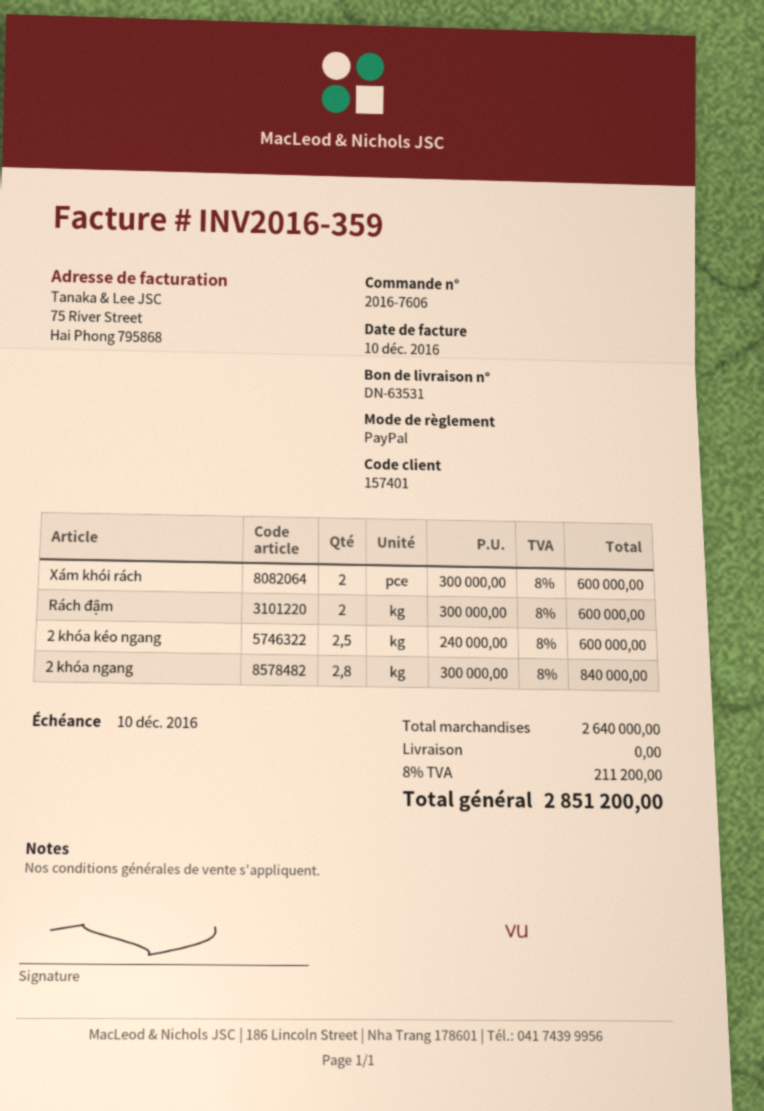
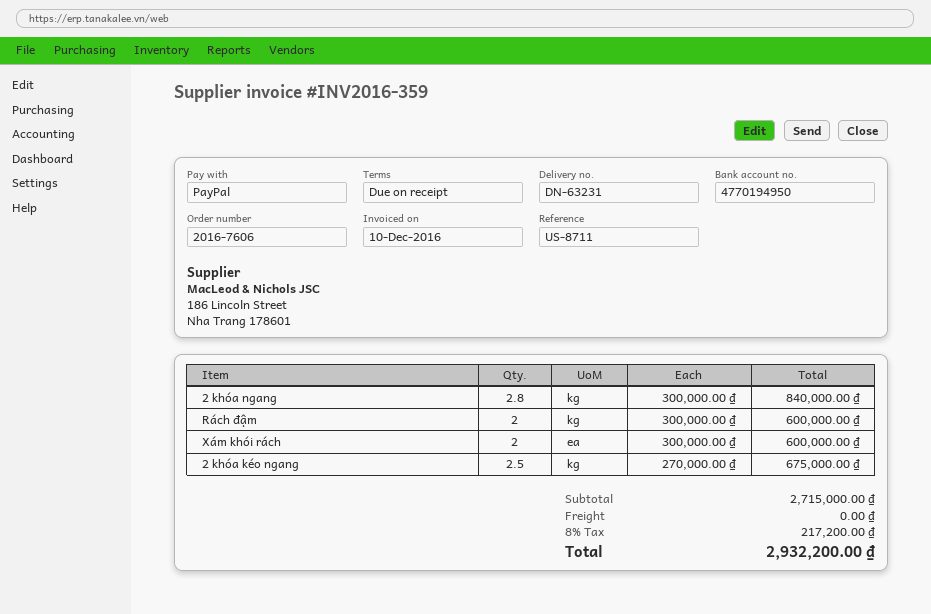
delivery note number: DN-63531 -> DN-63231
2 khóa kéo ngang: 2.5 x 240000.00 = 600000.00 -> 2.5 x 270000.00 = 675000.00
subtotal: 2640000.00 -> 2715000.00
tax: 8% = 211200.00 -> 8% = 217200.00
total: 2851200.00 -> 2932200.00

